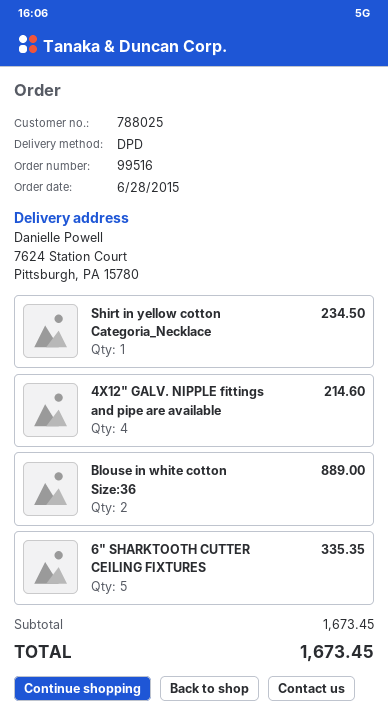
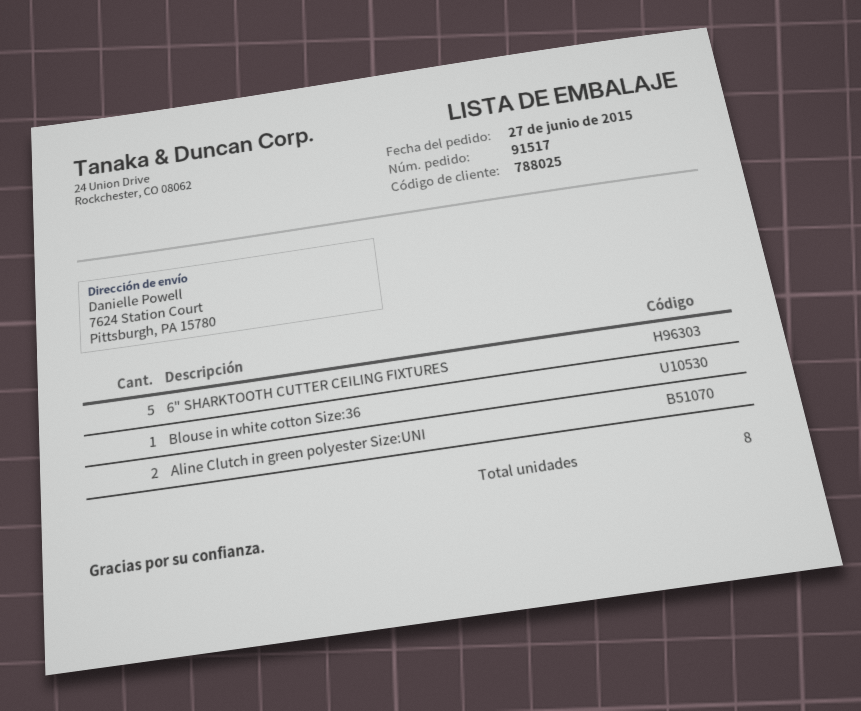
order number: 99516 -> 91517
order date: 2015-06-28 -> 2015-06-27
Shirt in yellow cotton Categoria_Necklace: 1 -> none
4X12" GALV. NIPPLE fittings and pipe are available: 4 -> none
Blouse in white cotton Size:36: 2 -> 1
Aline Clutch in green polyester Size:UNI: none -> 2

